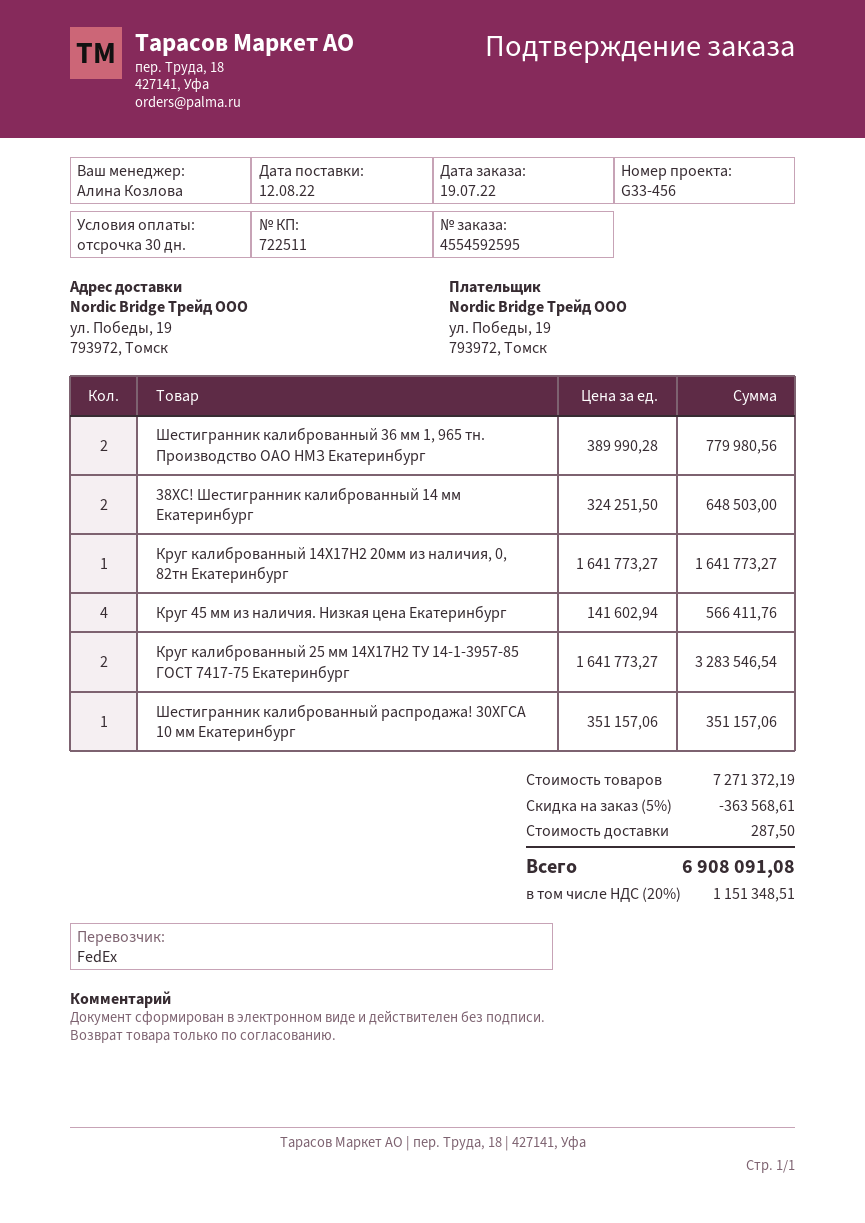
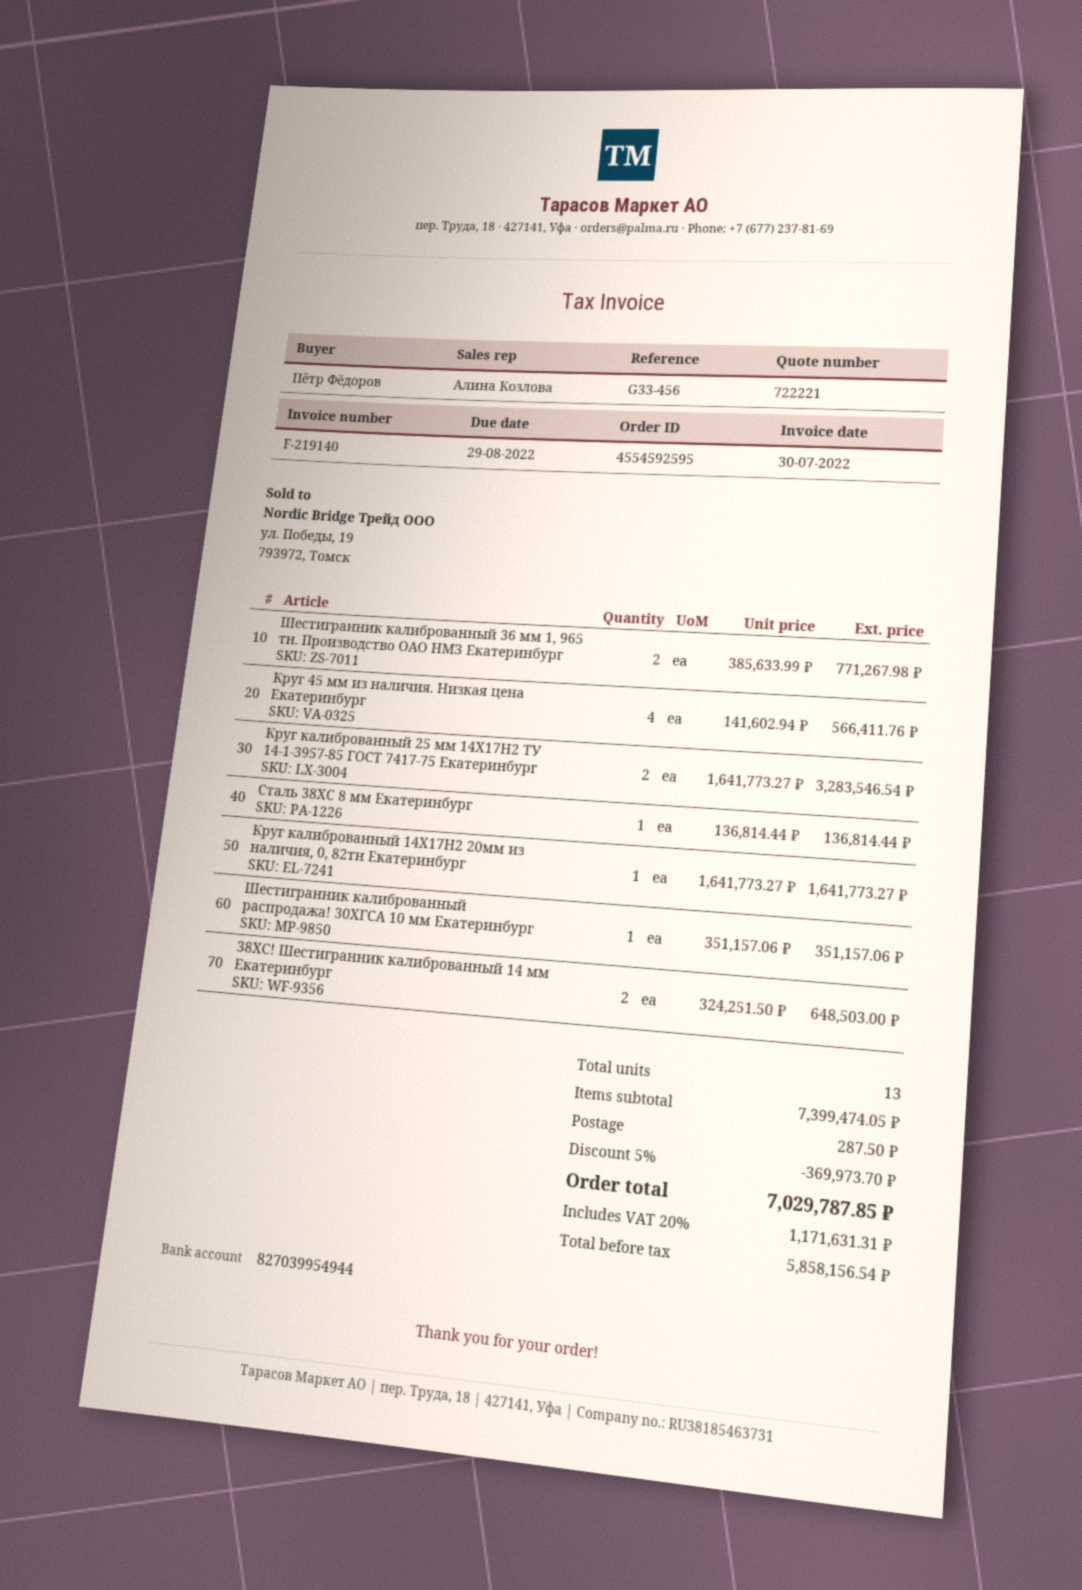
quote number: 722511 -> 722221
Шестигранник калиброванный 36 мм 1, 965 тн. Производство ОАО НМЗ Екатеринбург: 2 x 389990.28 = 779980.56 -> 2 x 385633.99 = 771267.98
Сталь 38ХС 8 мм Екатеринбург: none -> 1 x 136814.44 = 136814.44
subtotal: 7271372.19 -> 7399474.05
discount: 5% = 363568.61 -> 5% = 369973.70
tax: 20% = 1151348.51 -> 20% = 1171631.31
total: 6908091.08 -> 7029787.85

